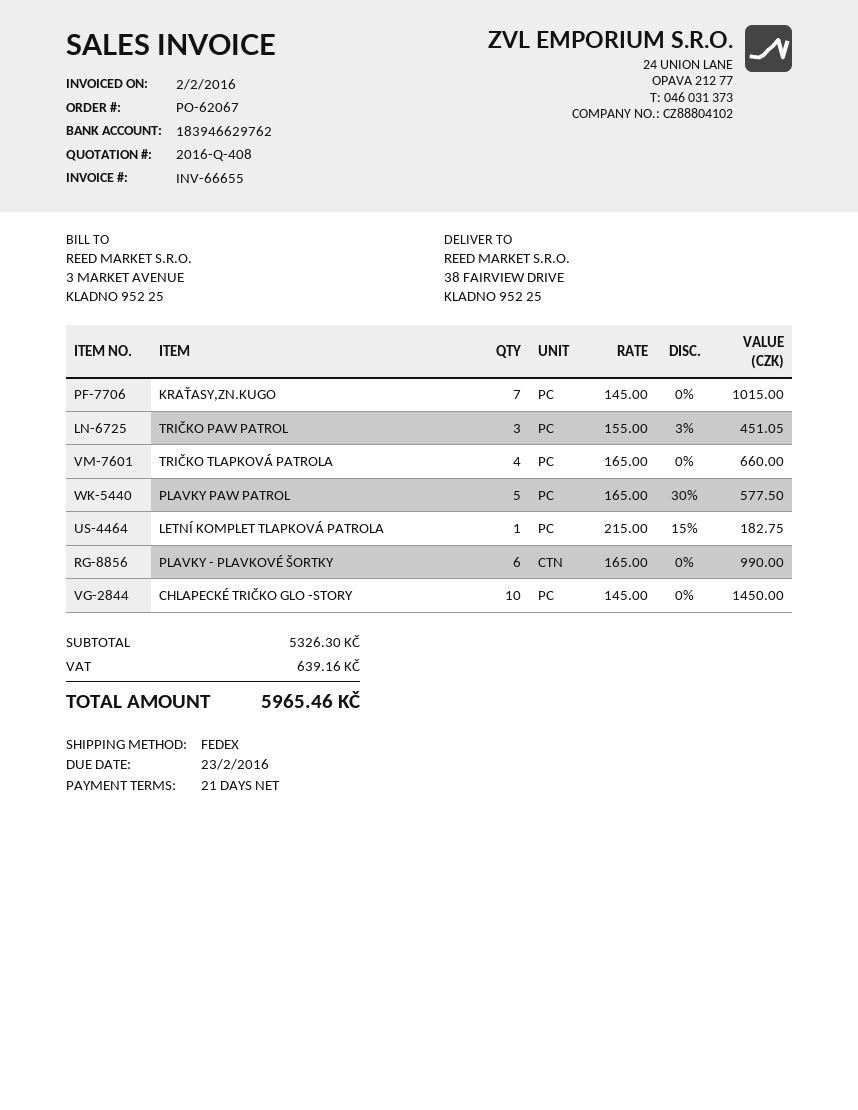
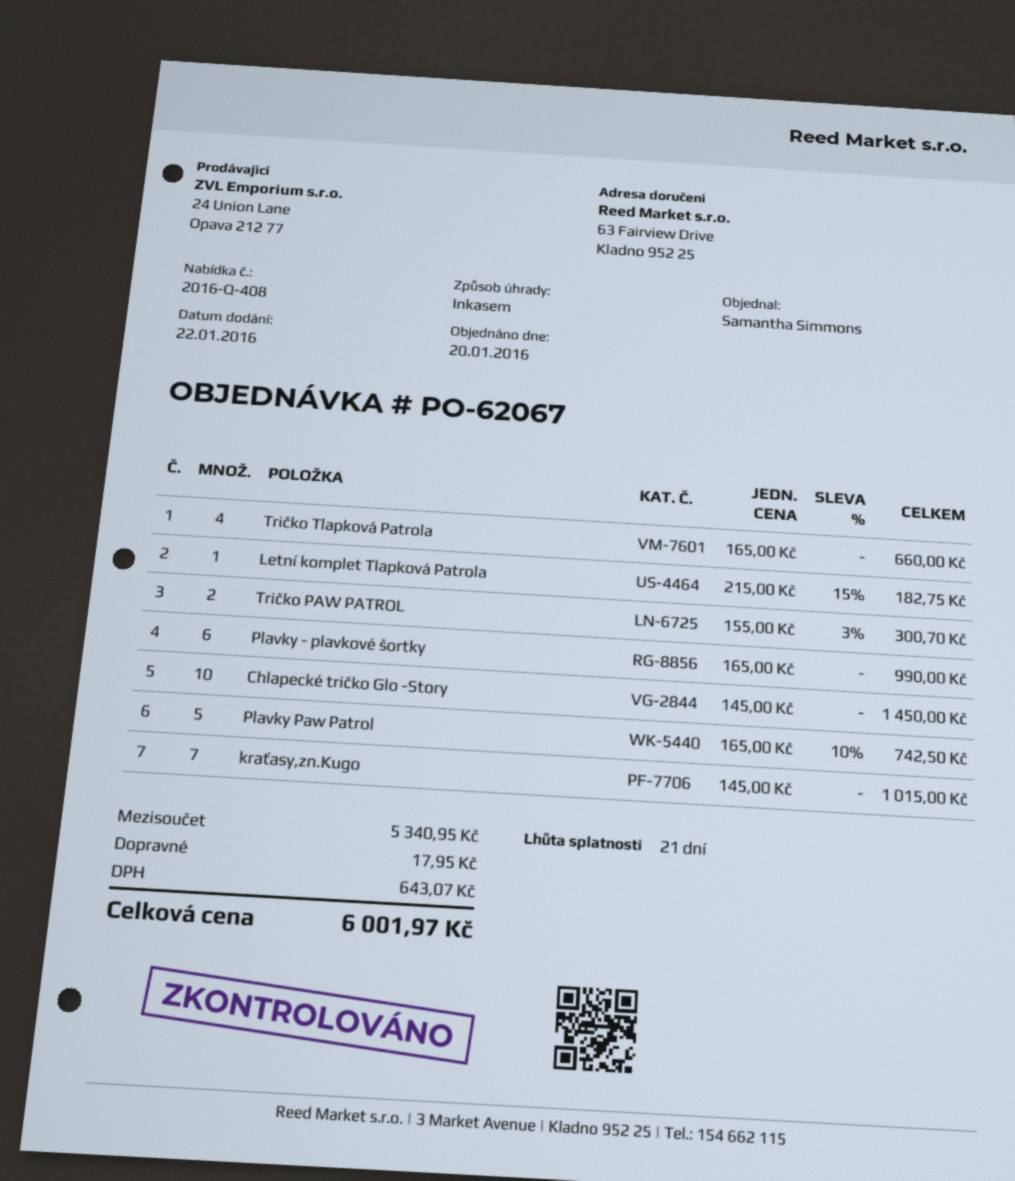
ship to: 38 FAIRVIEW DRIVE, KLADNO 952 25 -> 63 Fairview Drive, Kladno 952 25
TRIČKO PAW PATROL: 3 x 155.00 - 3% = 451.05 -> 2 x 155.00 - 3% = 300.70
PLAVKY PAW PATROL: 5 x 165.00 - 30% = 577.50 -> 5 x 165.00 - 10% = 742.50
subtotal: 5326.30 -> 5340.95
shipping: none -> 17.95
tax: 639.16 -> 643.07
total: 5965.46 -> 6001.97

